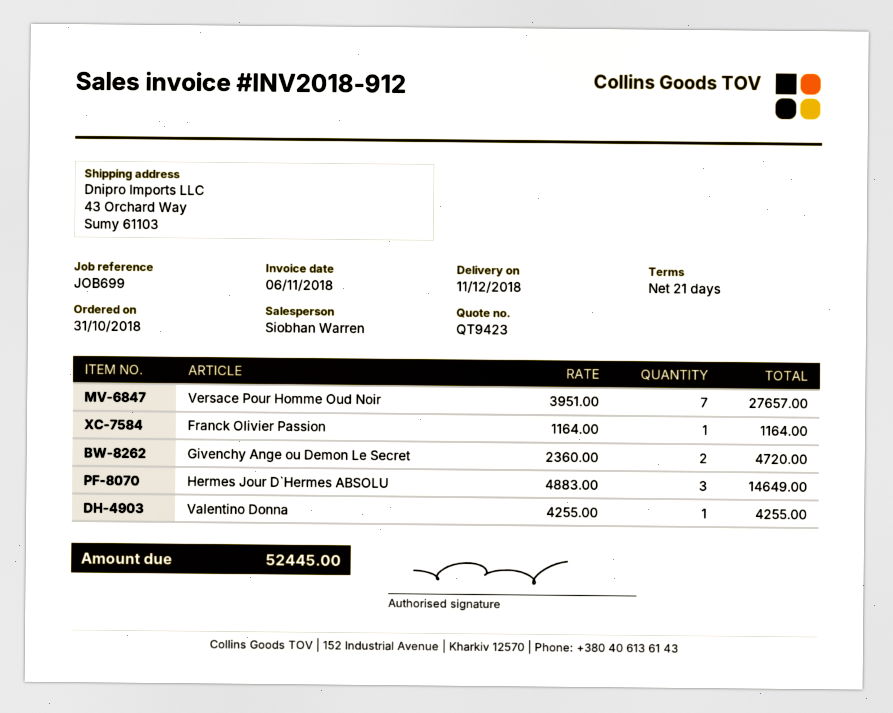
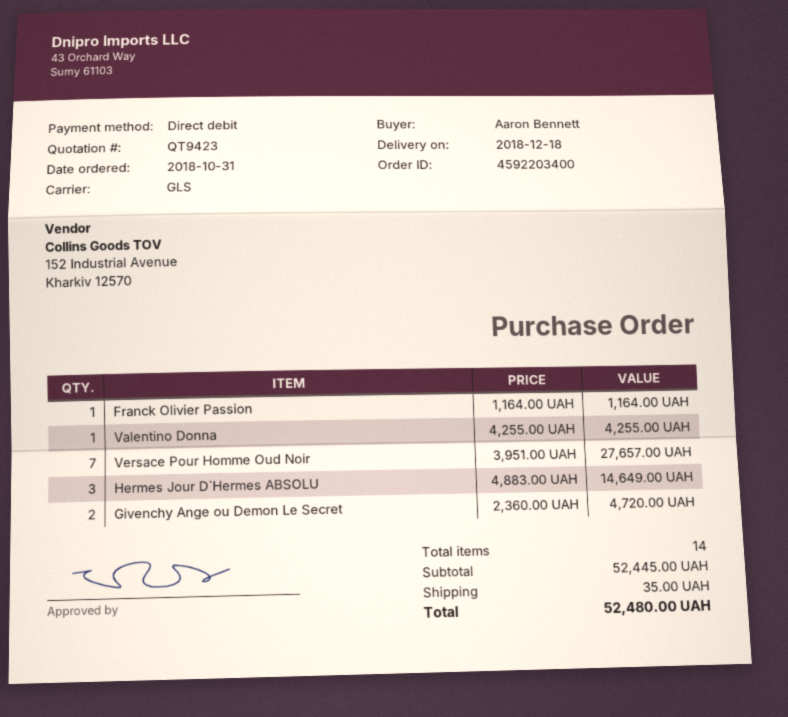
delivery date: 2018-12-11 -> 2018-12-18
shipping: none -> 35.00
total: 52445.00 -> 52480.00

